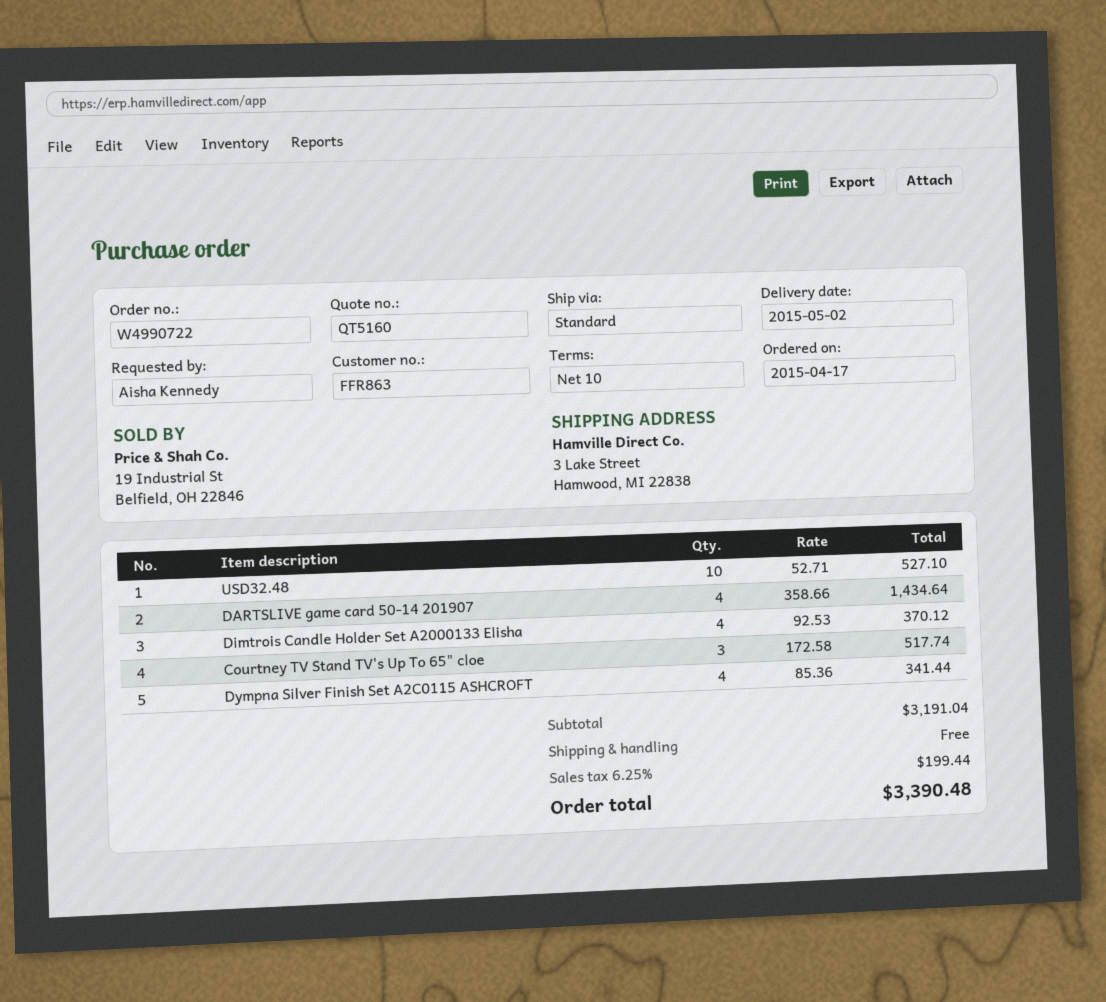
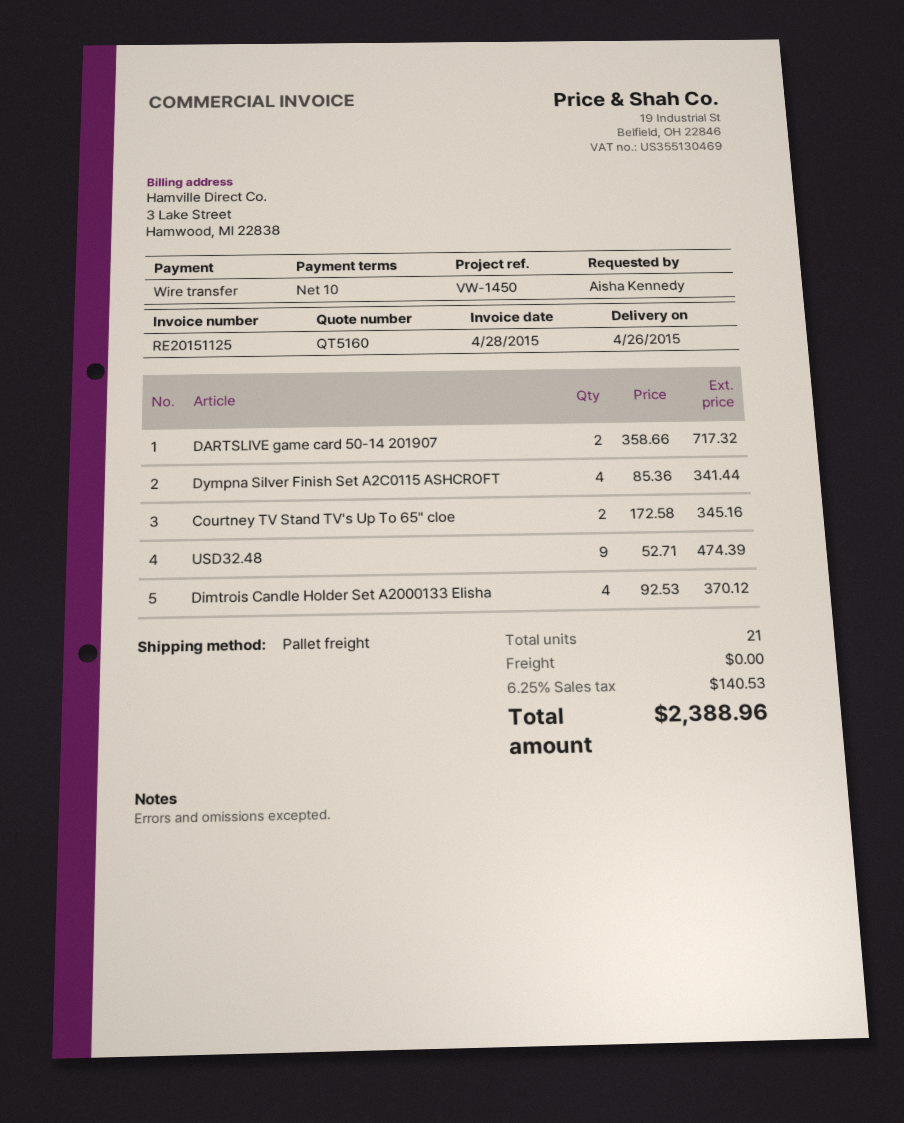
delivery date: 2015-05-02 -> 2015-04-26
shipping method: standard -> pallet freight
USD32.48: 10 x 52.71 = 527.10 -> 9 x 52.71 = 474.39
DARTSLIVE game card 50-14 201907: 4 x 358.66 = 1434.64 -> 2 x 358.66 = 717.32
Courtney TV Stand TV's Up To 65" cloe: 3 x 172.58 = 517.74 -> 2 x 172.58 = 345.16
tax: 6.25% = 199.44 -> 6.25% = 140.53
total: 3390.48 -> 2388.96

